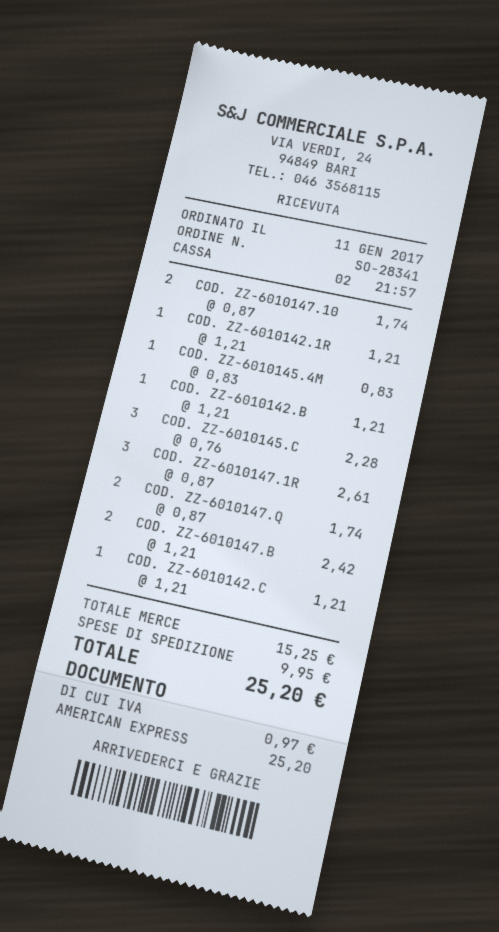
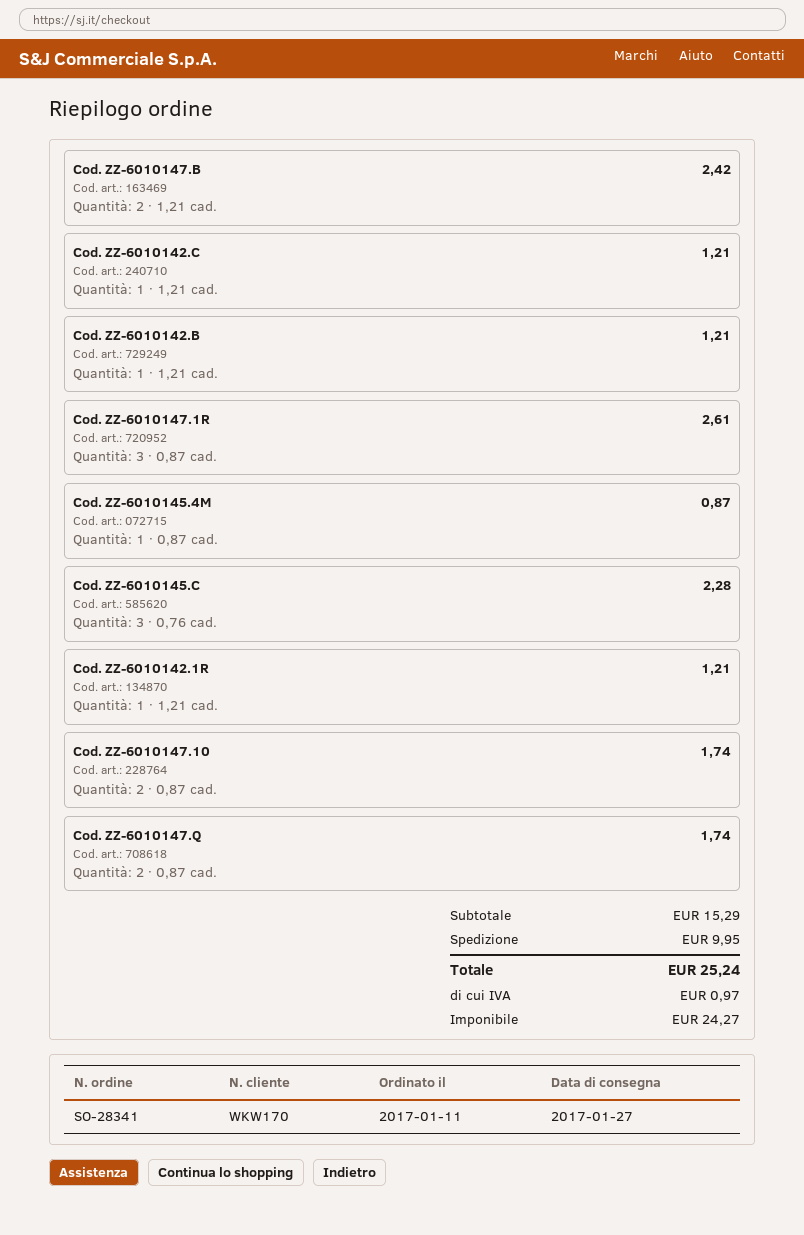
COD. ZZ-6010145.4M: 1 x 0.83 = 0.83 -> 1 x 0.87 = 0.87
subtotal: 15.25 -> 15.29
total: 25.20 -> 25.24

